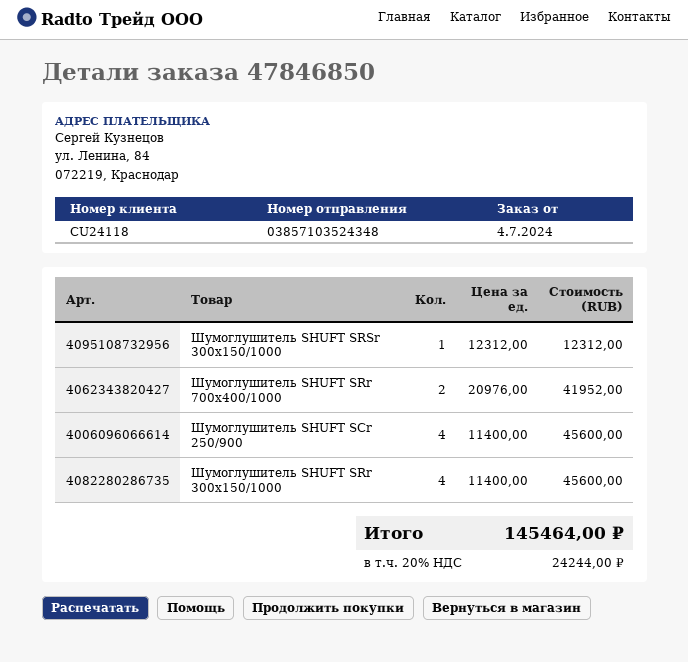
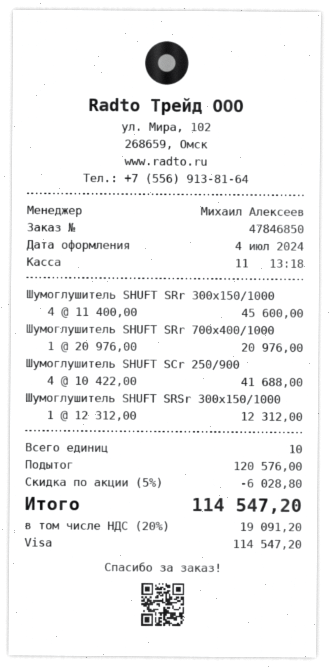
Шумоглушитель SHUFT SRr 700x400/1000: 2 x 20976.00 = 41952.00 -> 1 x 20976.00 = 20976.00
Шумоглушитель SHUFT SCr 250/900: 4 x 11400.00 = 45600.00 -> 4 x 10422.00 = 41688.00
discount: none -> 5% = 6028.80
tax: 20% = 24244.00 -> 20% = 19091.20
total: 145464.00 -> 114547.20

